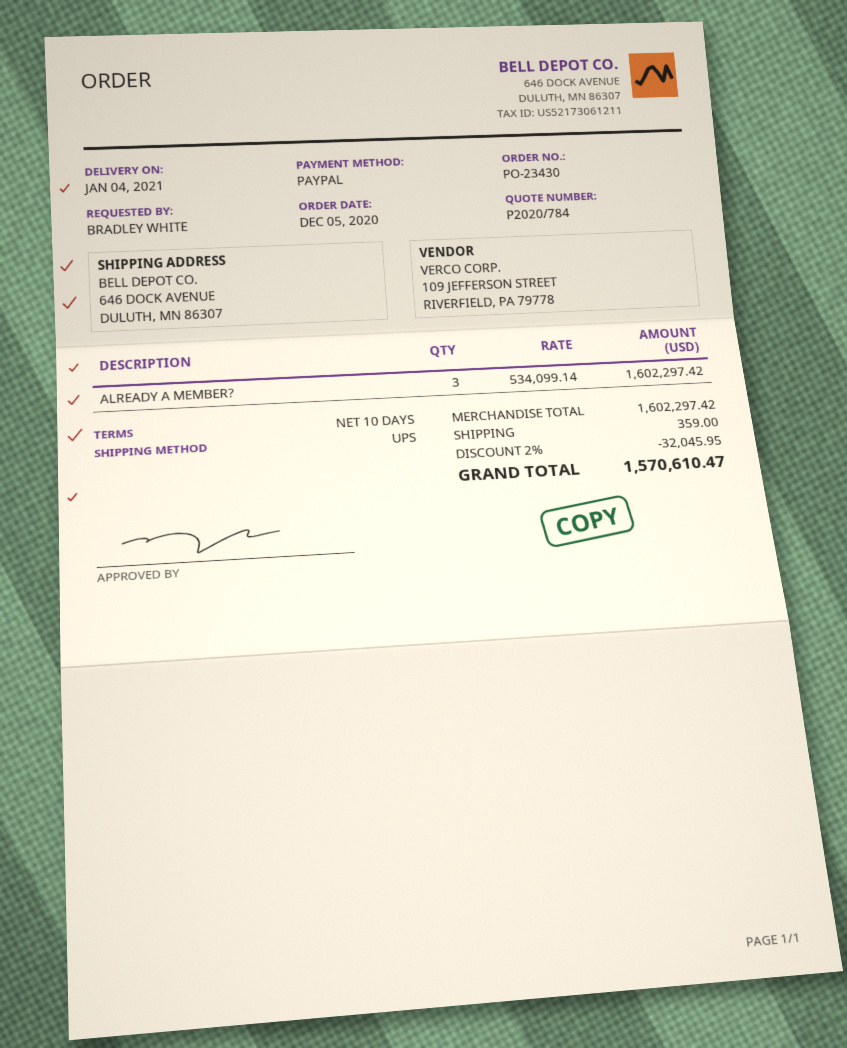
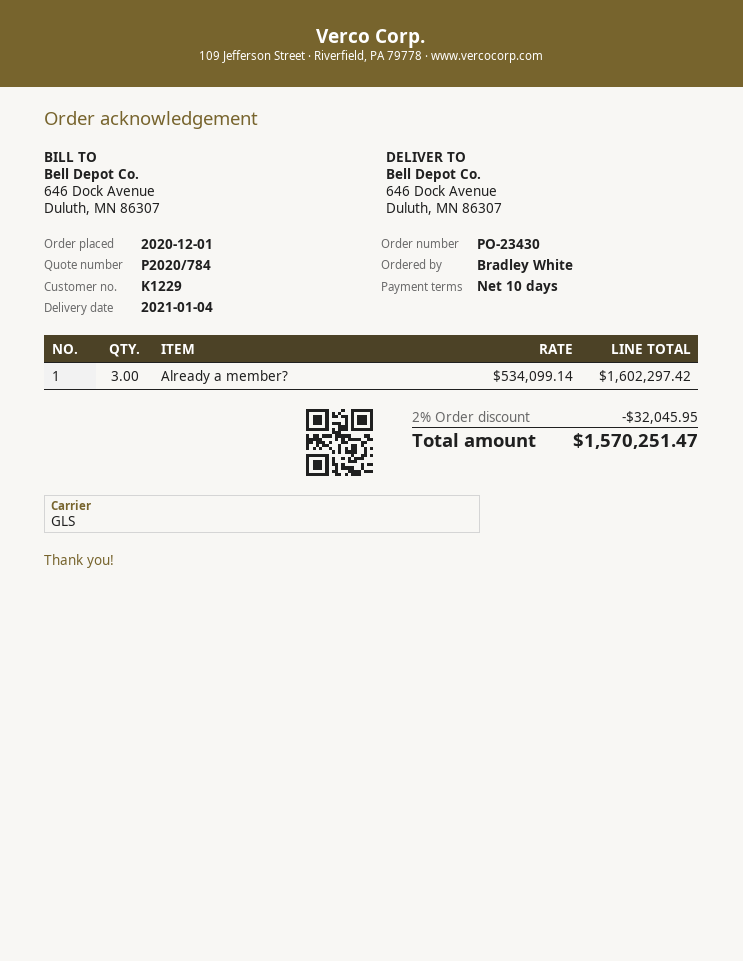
order date: 2020-12-05 -> 2020-12-01
shipping method: UPS -> GLS
shipping: 359.00 -> none
total: 1570610.47 -> 1570251.47

